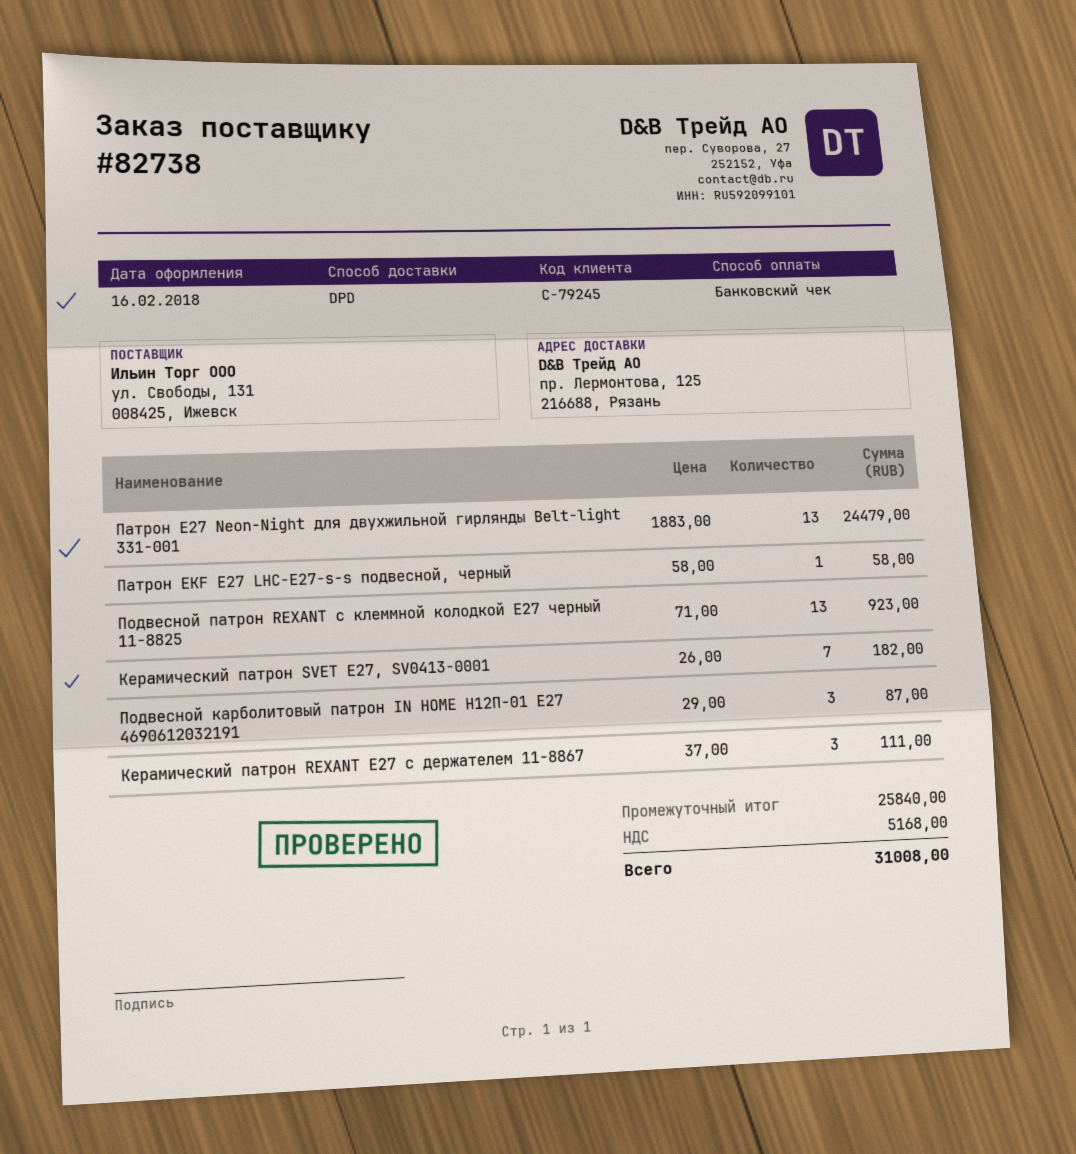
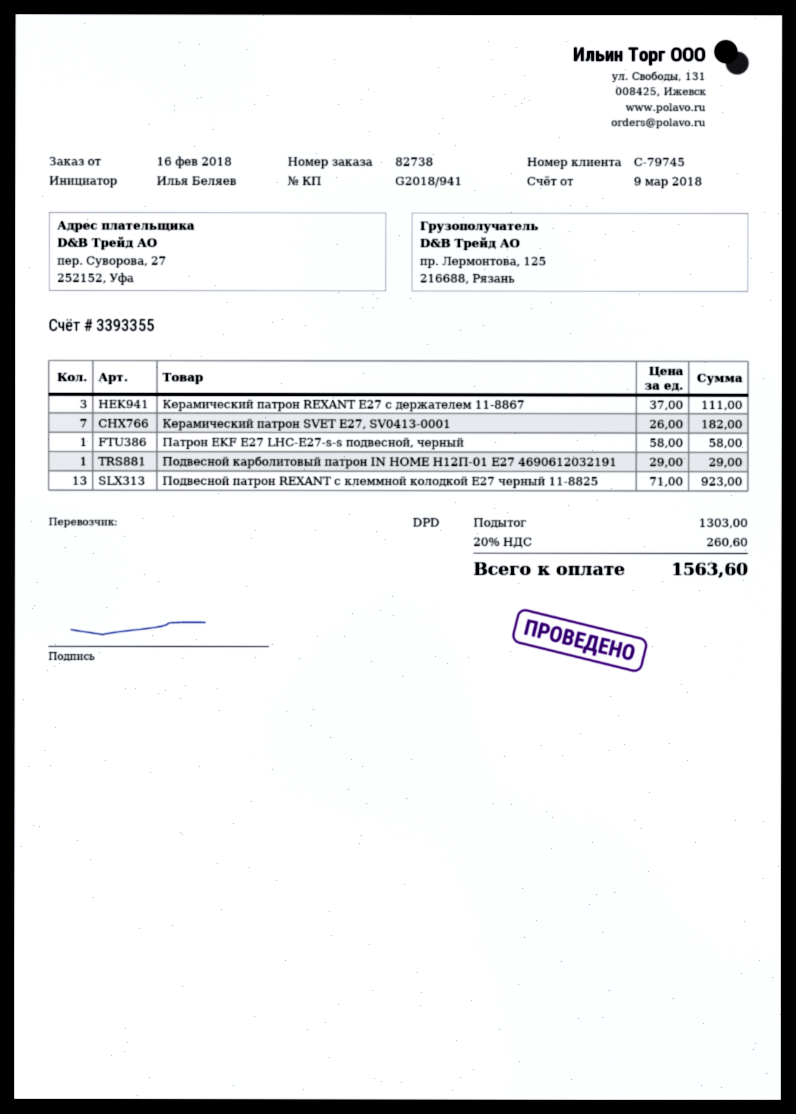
customer number: C-79245 -> C-79745
Патрон E27 Neon-Night для двухжильной гирлянды Belt-light 331-001: 13 x 1883.00 = 24479.00 -> none
Подвесной карболитовый патрон IN HOME Н12П-01 E27 4690612032191: 3 x 29.00 = 87.00 -> 1 x 29.00 = 29.00
subtotal: 25840.00 -> 1303.00
tax: 5168.00 -> 260.60
total: 31008.00 -> 1563.60

